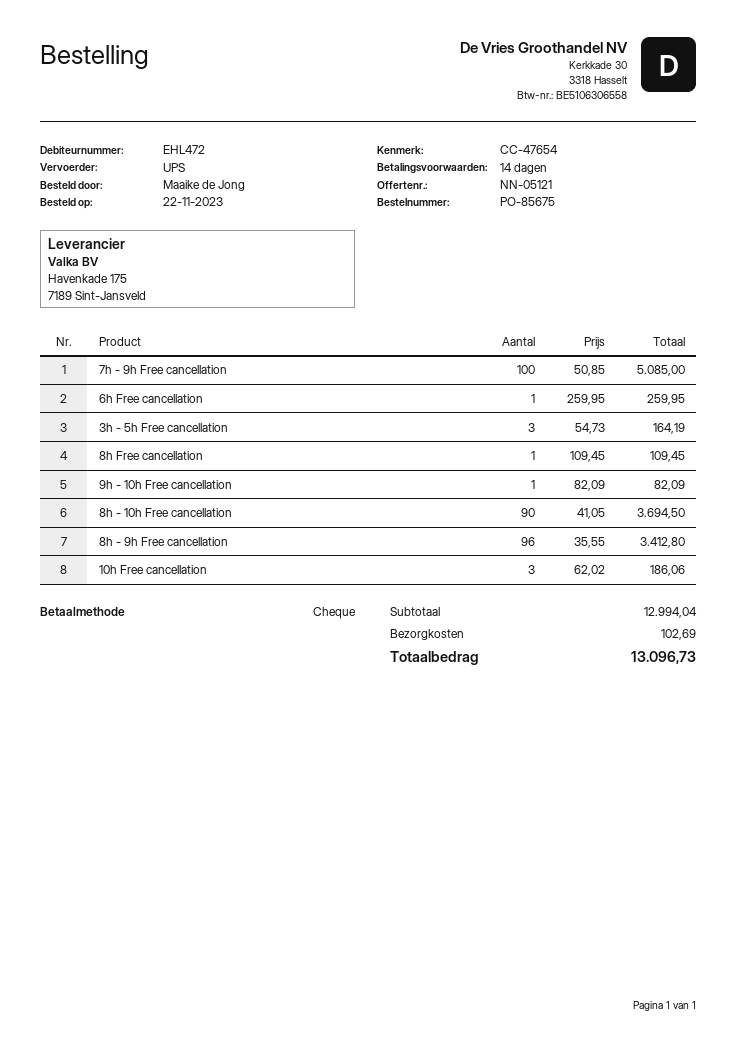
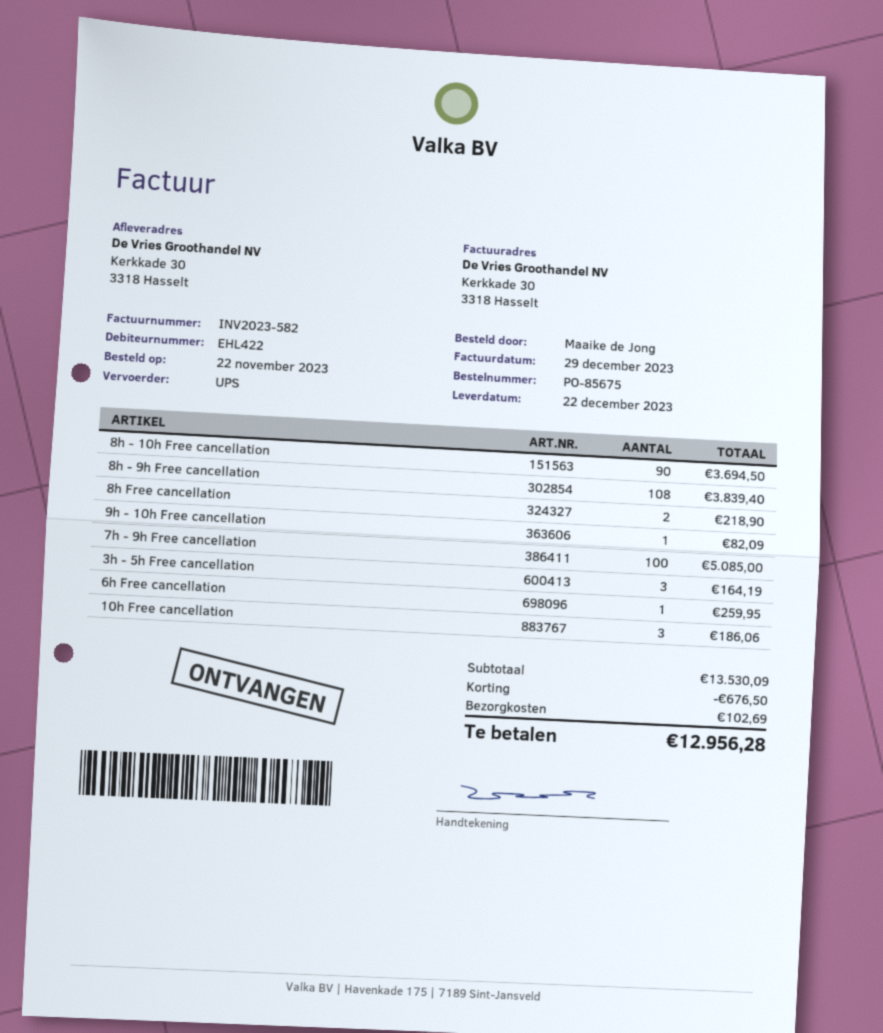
customer number: EHL472 -> EHL422
8h Free cancellation: 1 for 109.45 -> 2 for 218.90
8h - 9h Free cancellation: 96 for 3412.80 -> 108 for 3839.40
subtotal: 12994.04 -> 13530.09
discount: none -> 676.50
total: 13096.73 -> 12956.28

